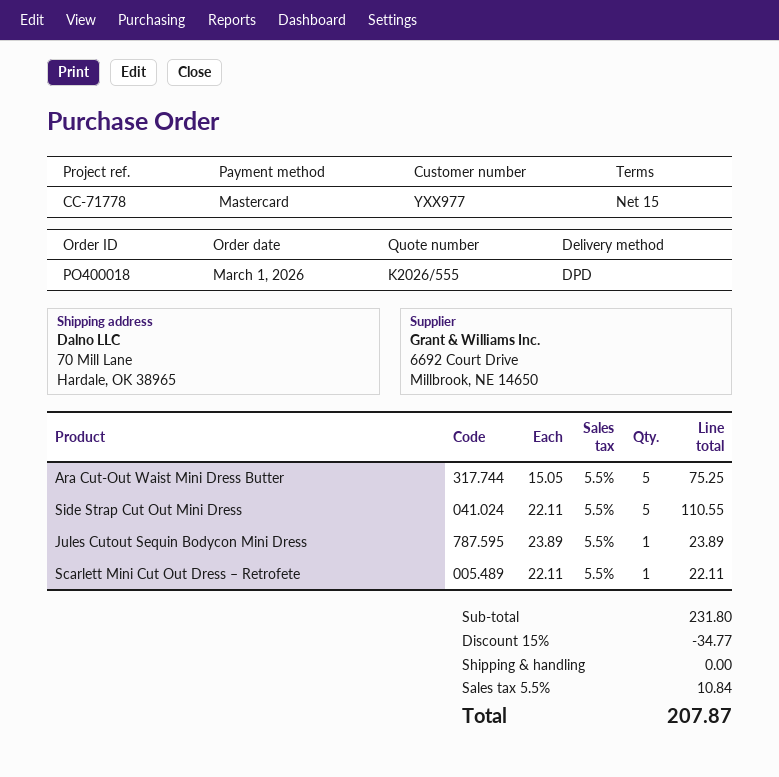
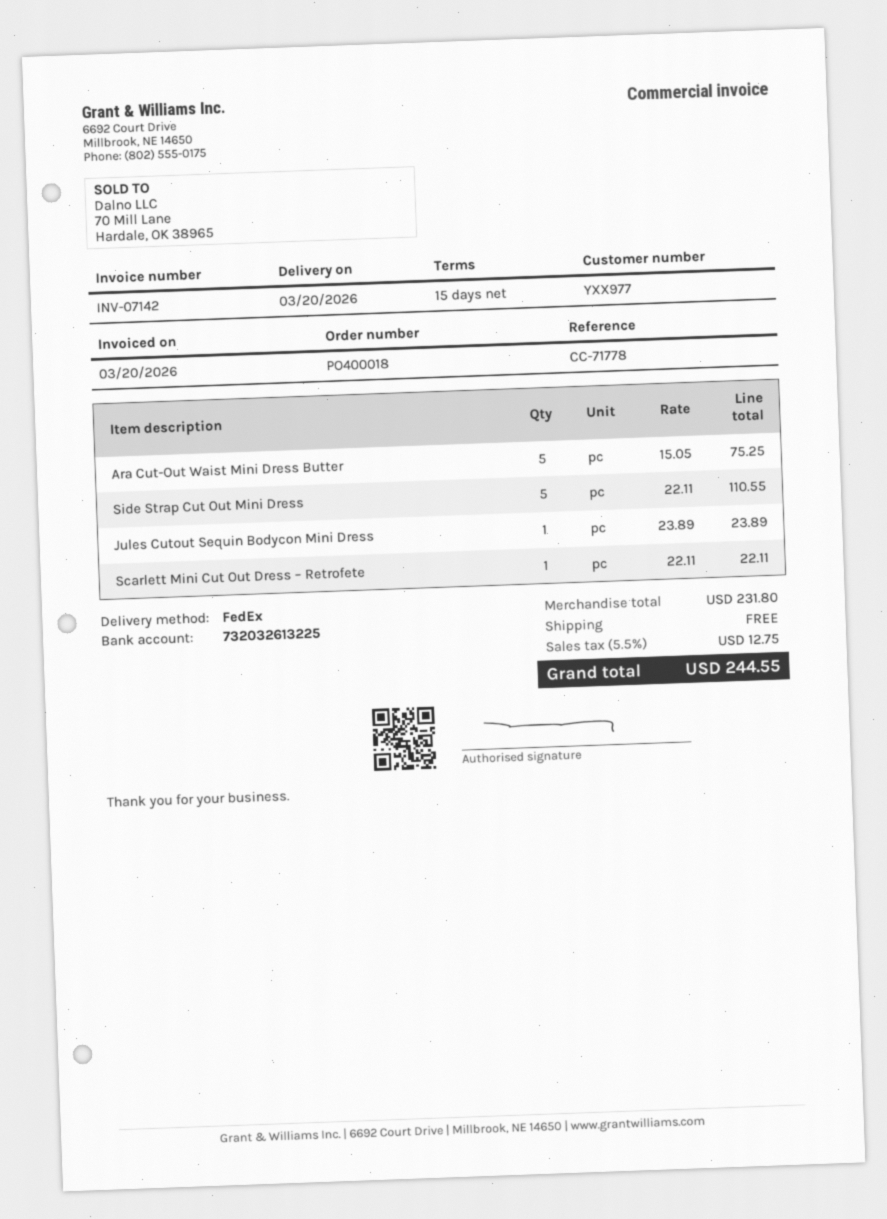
shipping method: DPD -> FedEx
discount: 15% = 34.77 -> none
tax: 5.5% = 10.84 -> 5.5% = 12.75
total: 207.87 -> 244.55

